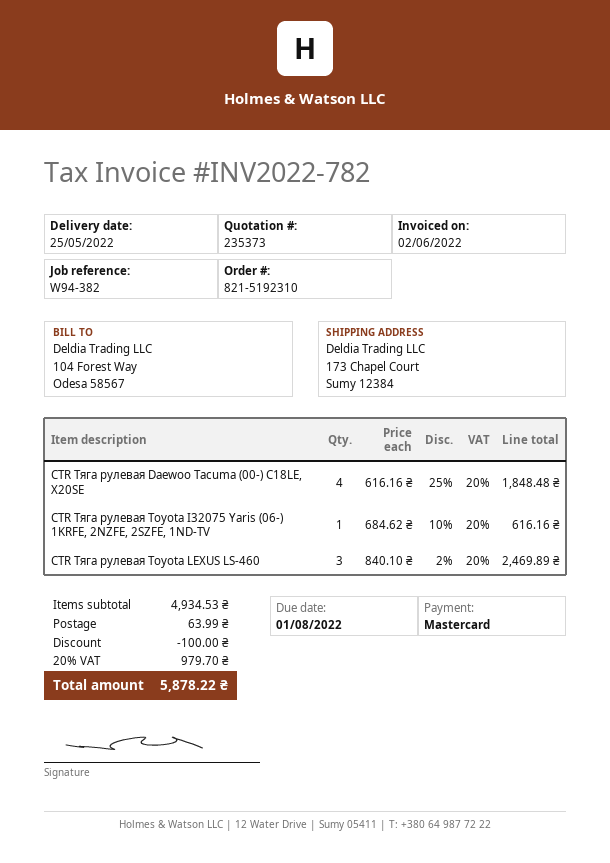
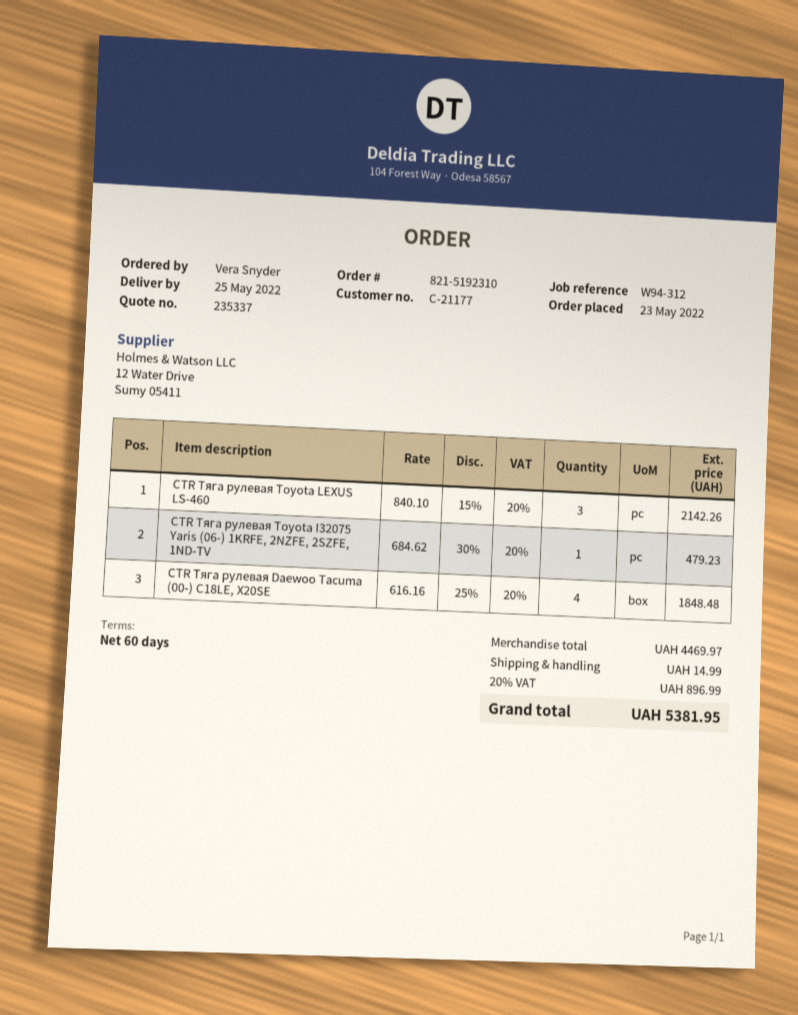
quote number: 235373 -> 235337
reference: W94-382 -> W94-312
CTR Тяга рулевая Toyota I32075 Yaris (06-) 1KRFE, 2NZFE, 2SZFE, 1ND-TV: 1 x 684.62 - 10% = 616.16 -> 1 x 684.62 - 30% = 479.23
CTR Тяга рулевая Toyota LEXUS LS-460: 3 x 840.10 - 2% = 2469.89 -> 3 x 840.10 - 15% = 2142.26
subtotal: 4934.53 -> 4469.97
discount: 100.00 -> none
shipping: 63.99 -> 14.99
tax: 20% = 979.70 -> 20% = 896.99
total: 5878.22 -> 5381.95

